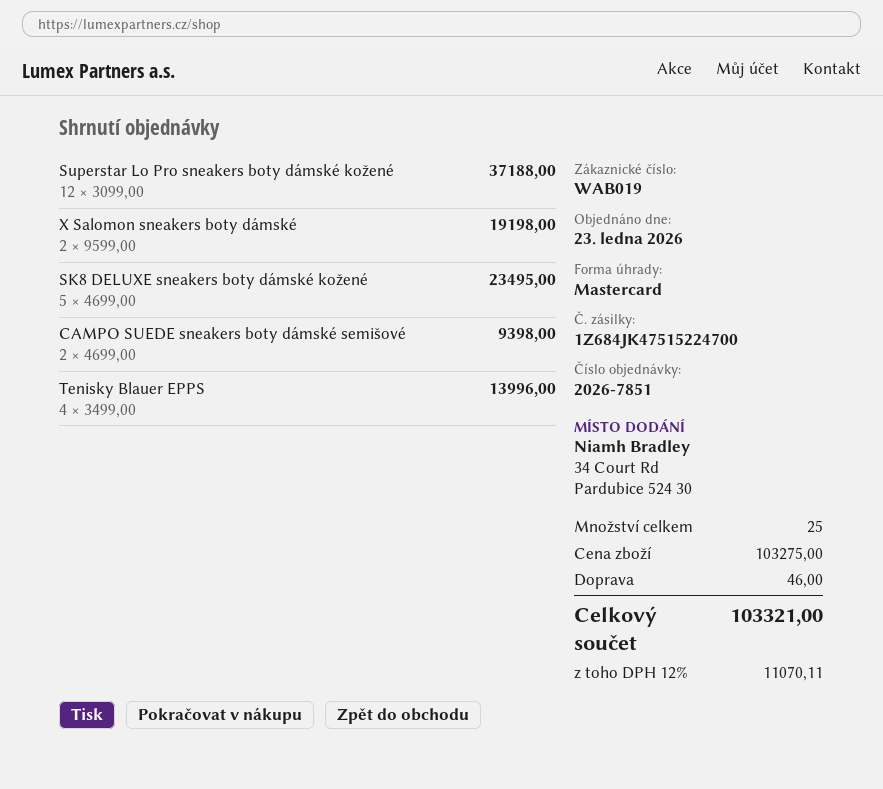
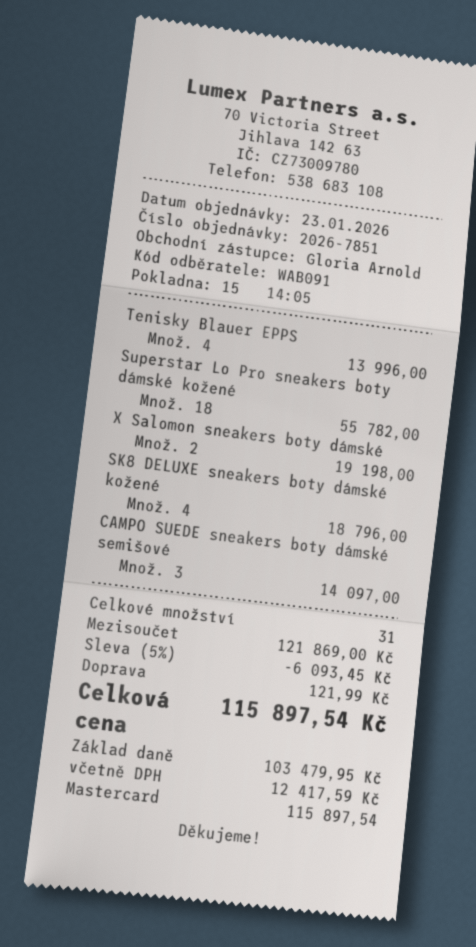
customer number: WAB019 -> WAB091
Superstar Lo Pro sneakers boty dámské kožené: 12 for 37188.00 -> 18 for 55782.00
SK8 DELUXE sneakers boty dámské kožené: 5 for 23495.00 -> 4 for 18796.00
CAMPO SUEDE sneakers boty dámské semišové: 2 for 9398.00 -> 3 for 14097.00
total quantity: 25 -> 31
subtotal: 103275.00 -> 121869.00
discount: none -> 5% = 6093.45
shipping: 46.00 -> 121.99
tax: 11070.11 -> 12417.59
total: 103321.00 -> 115897.54

